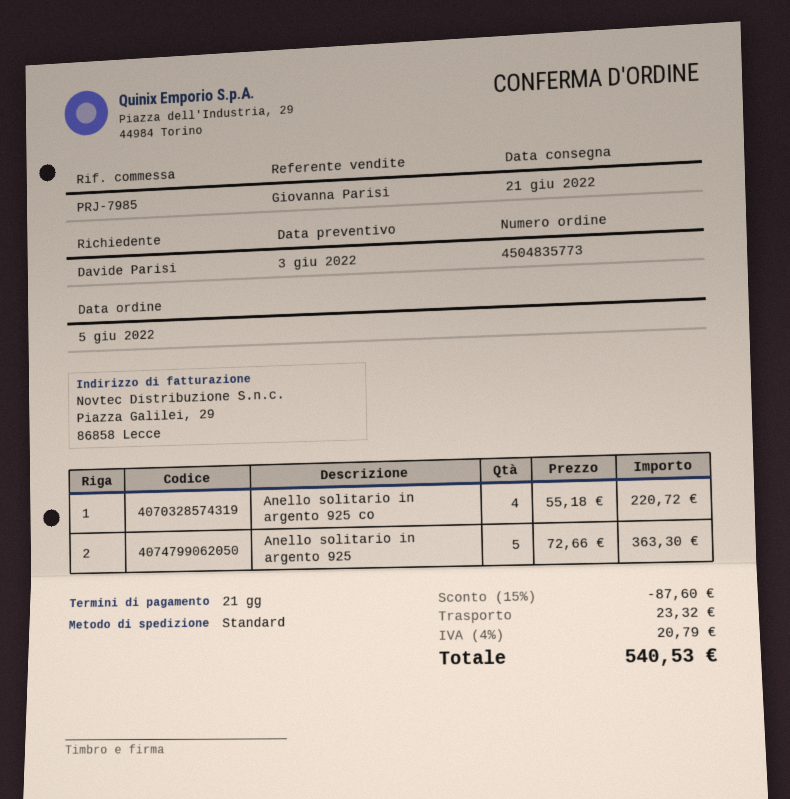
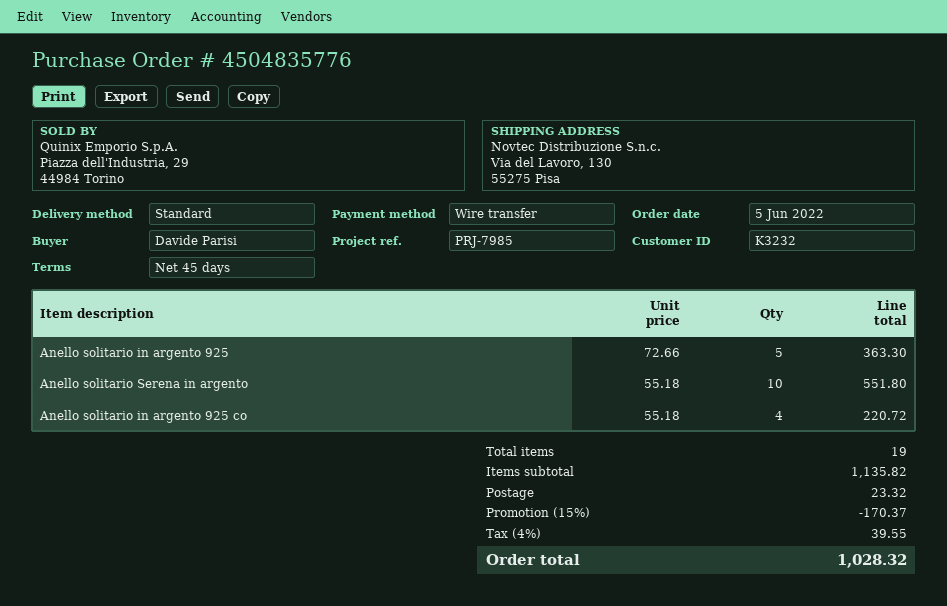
order number: 4504835773 -> 4504835776
payment terms: 21 days -> 45 days
Anello solitario Serena in argento: none -> 10 x 55.18 = 551.80
discount: 15% = 87.60 -> 15% = 170.37
tax: 4% = 20.79 -> 4% = 39.55
total: 540.53 -> 1028.32

